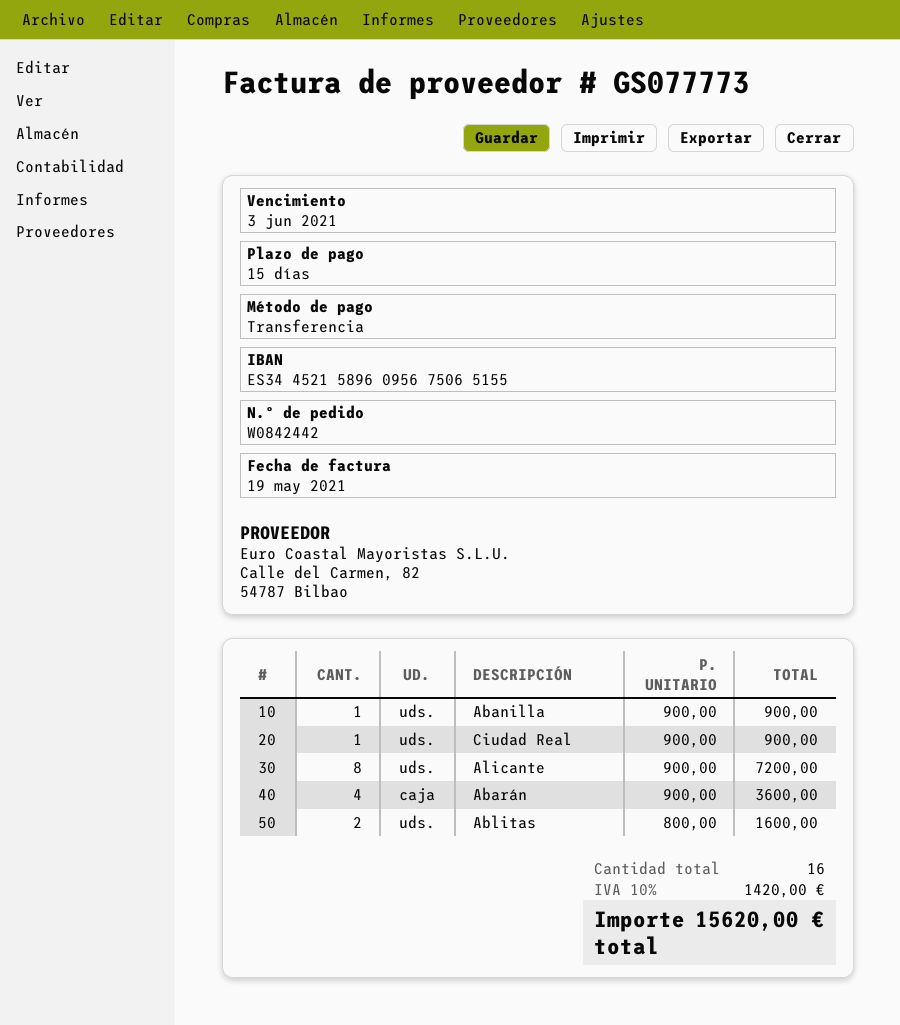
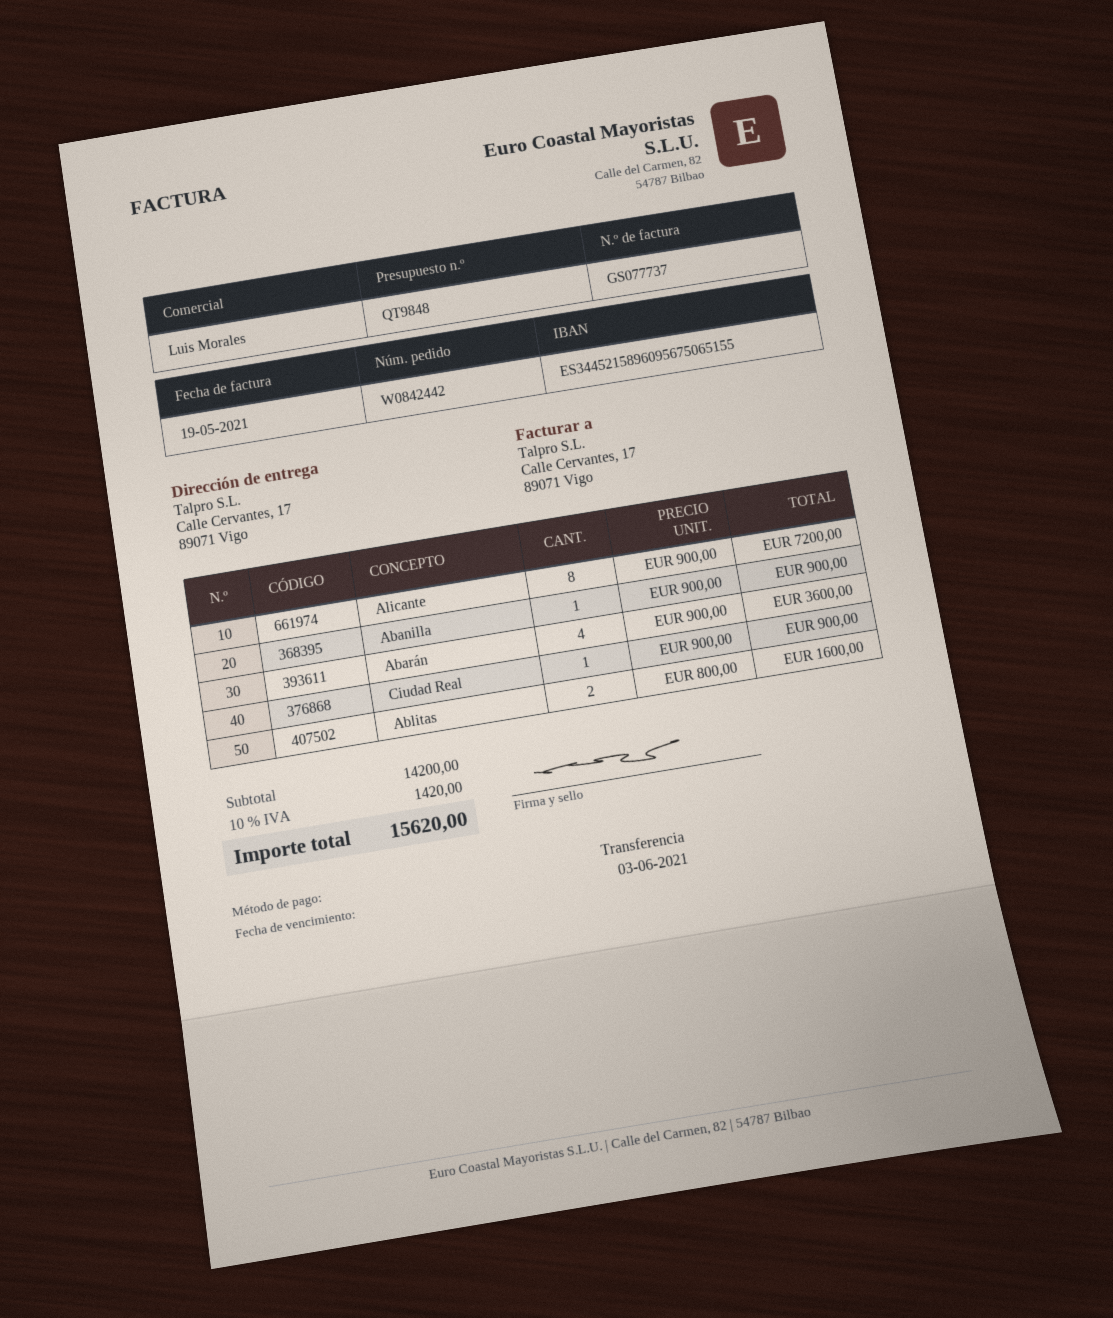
invoice number: GS077773 -> GS077737

